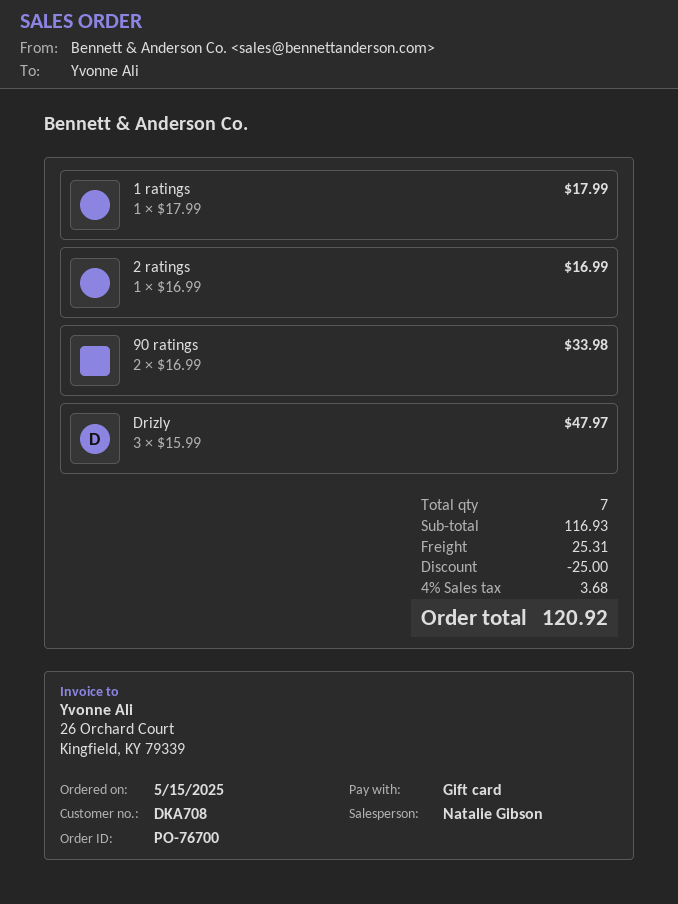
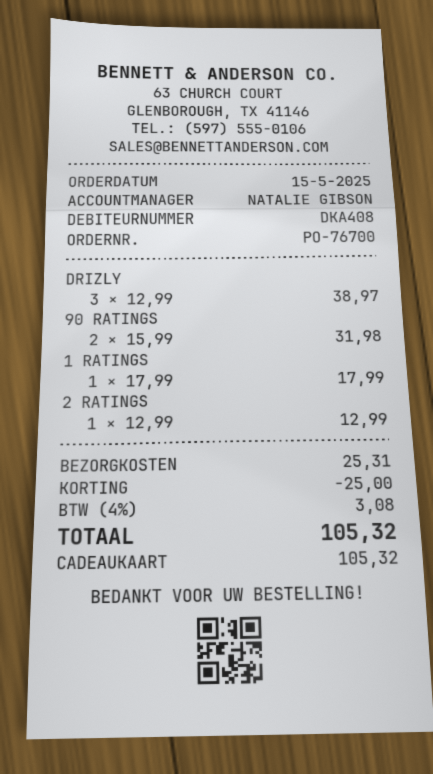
customer number: DKA708 -> DKA408
2 ratings: 1 x 16.99 = 16.99 -> 1 x 12.99 = 12.99
90 ratings: 2 x 16.99 = 33.98 -> 2 x 15.99 = 31.98
Drizly: 3 x 15.99 = 47.97 -> 3 x 12.99 = 38.97
tax: 4% = 3.68 -> 4% = 3.08
total: 120.92 -> 105.32

